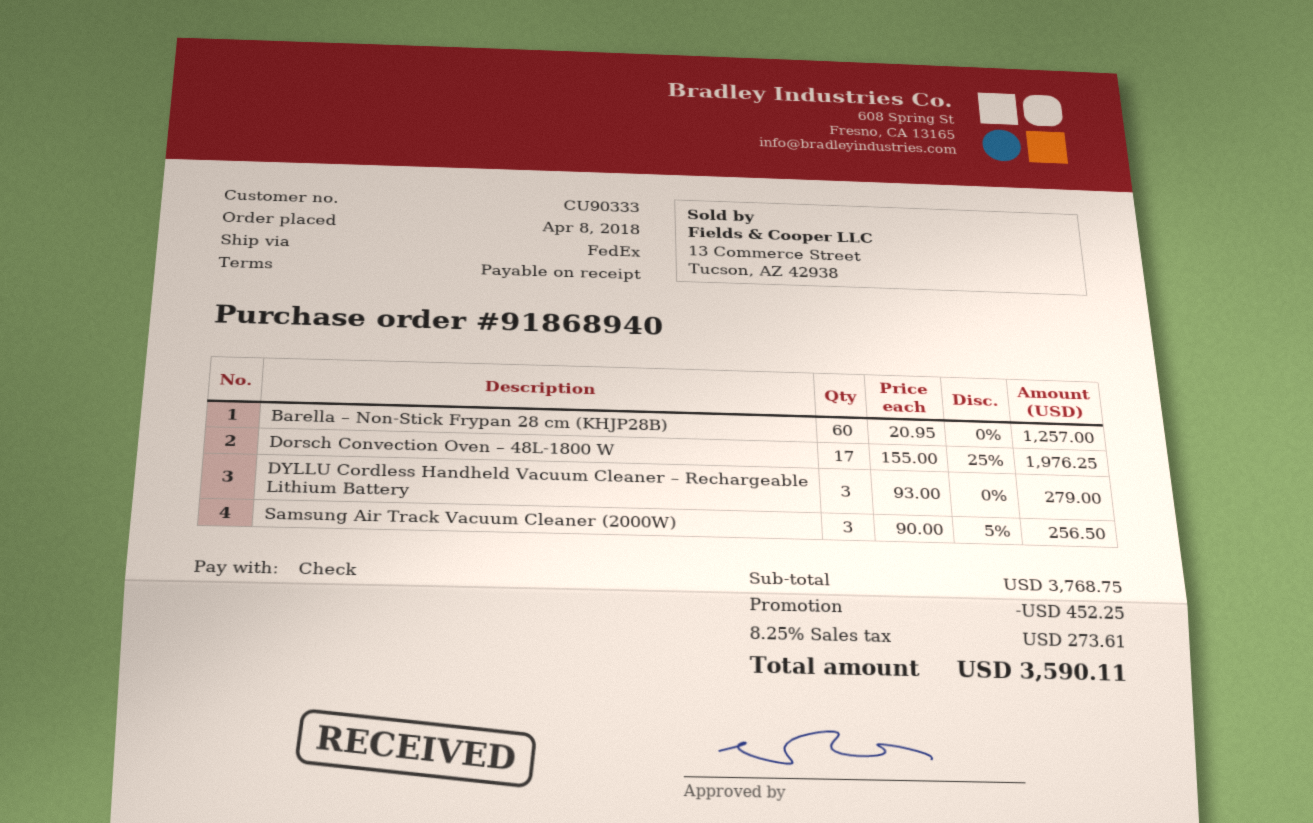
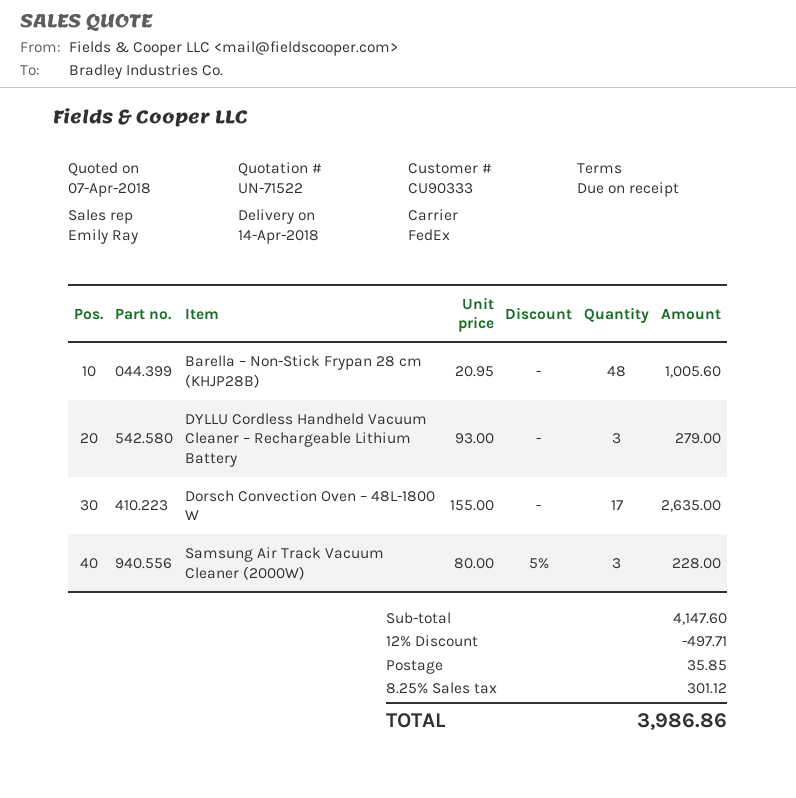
Barella – Non-Stick Frypan 28 cm (KHJP28B): 60 x 20.95 = 1257.00 -> 48 x 20.95 = 1005.60
Dorsch Convection Oven – 48L-1800 W: 17 x 155.00 - 25% = 1976.25 -> 17 x 155.00 = 2635.00
Samsung Air Track Vacuum Cleaner (2000W): 3 x 90.00 - 5% = 256.50 -> 3 x 80.00 - 5% = 228.00
subtotal: 3768.75 -> 4147.60
discount: 452.25 -> 497.71
shipping: none -> 35.85
tax: 8.25% = 273.61 -> 8.25% = 301.12
total: 3590.11 -> 3986.86

